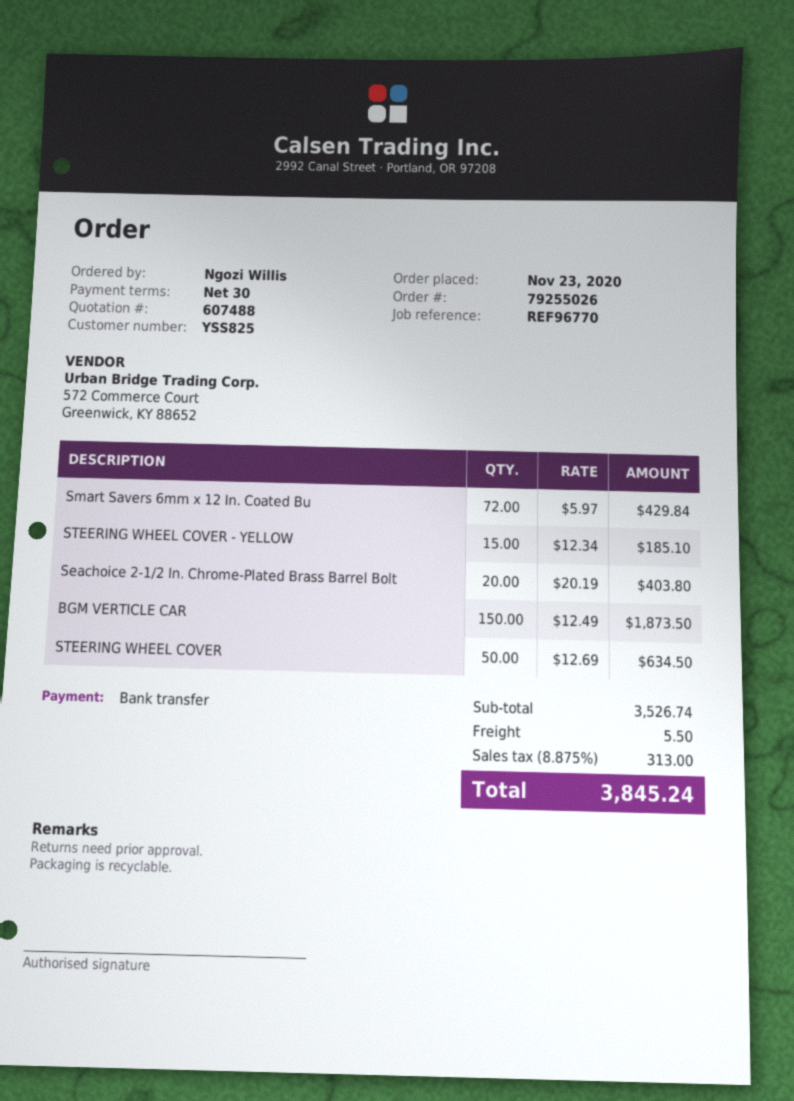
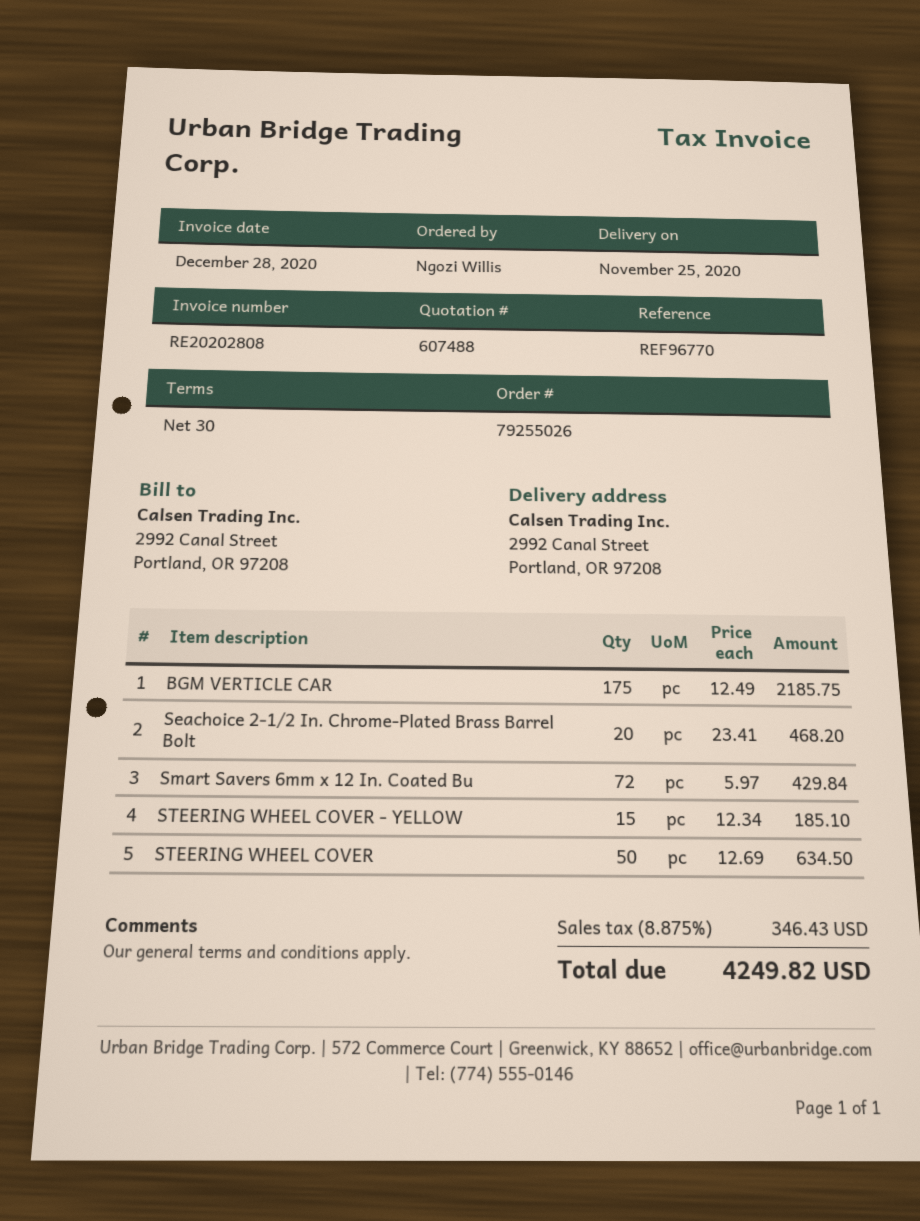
Seachoice 2-1/2 In. Chrome-Plated Brass Barrel Bolt: 20 x 20.19 = 403.80 -> 20 x 23.41 = 468.20
BGM VERTICLE CAR: 150 x 12.49 = 1873.50 -> 175 x 12.49 = 2185.75
shipping: 5.50 -> none
tax: 8.875% = 313.00 -> 8.875% = 346.43
total: 3845.24 -> 4249.82

